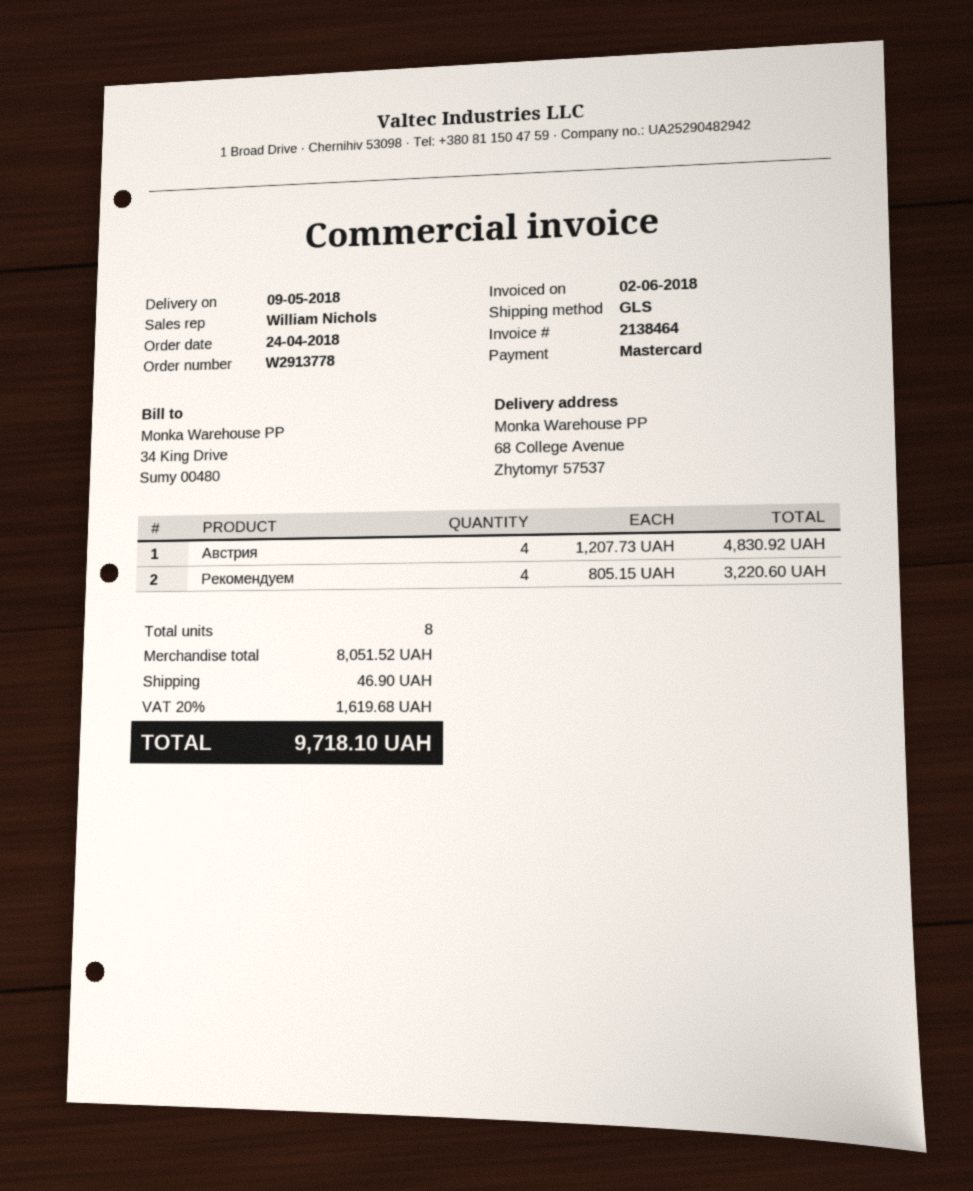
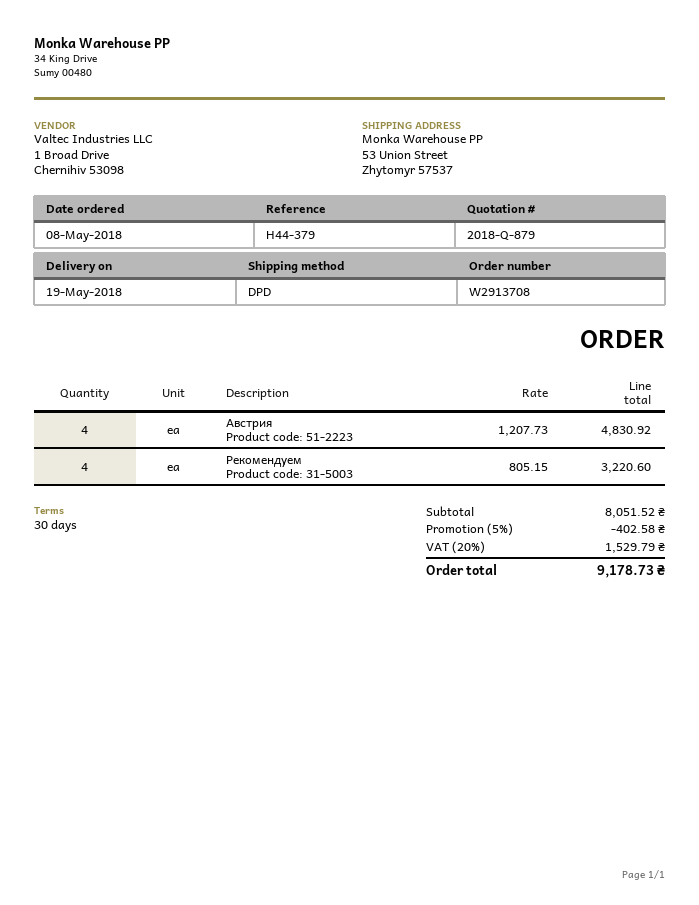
order number: W2913778 -> W2913708
order date: 2018-04-24 -> 2018-05-08
delivery date: 2018-05-09 -> 2018-05-19
shipping method: GLS -> DPD
ship to: 68 College Avenue, Zhytomyr 57537 -> 53 Union Street, Zhytomyr 57537
discount: none -> 5% = 402.58
shipping: 46.90 -> none
tax: 20% = 1619.68 -> 20% = 1529.79
total: 9718.10 -> 9178.73

